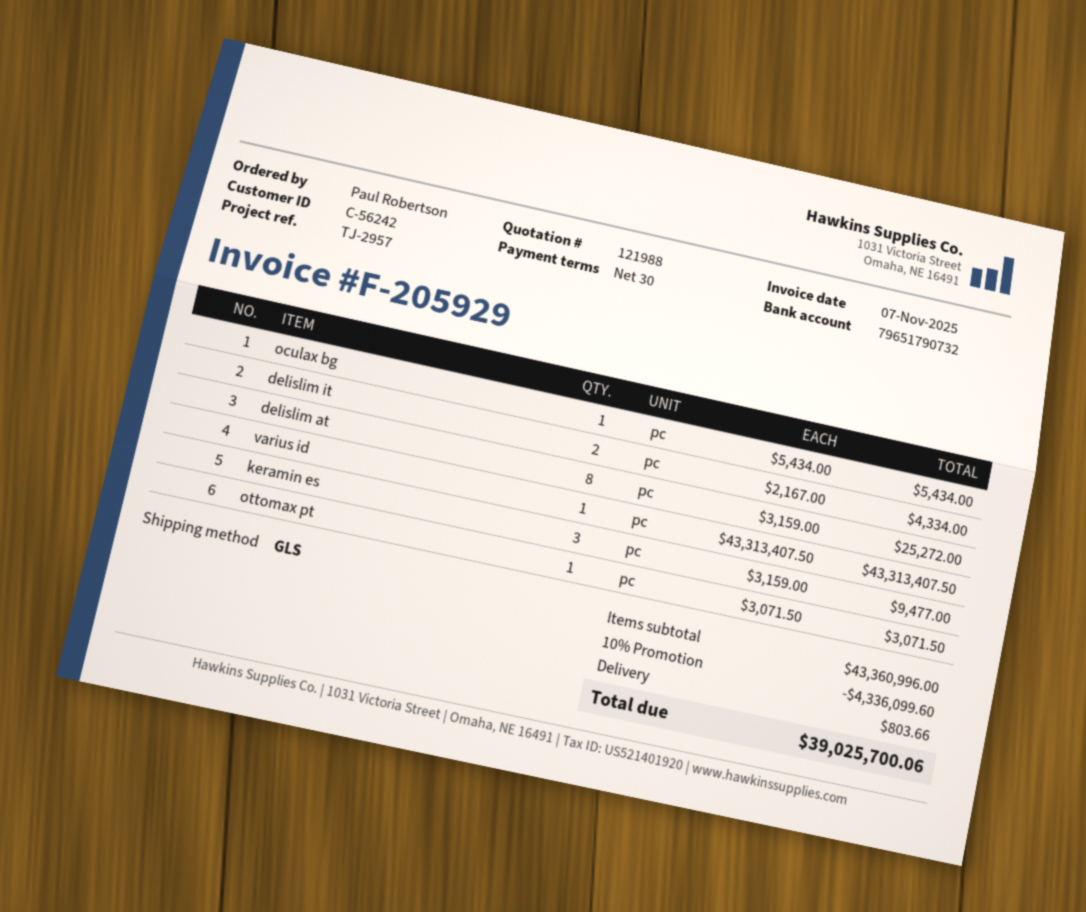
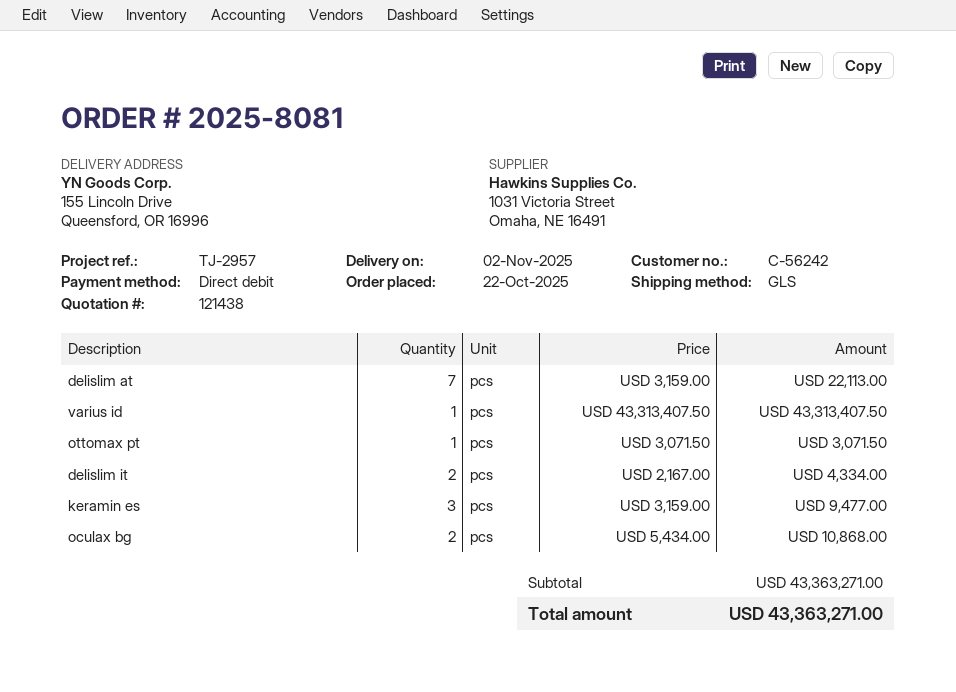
quote number: 121988 -> 121438
oculax bg: 1 x 5434.00 = 5434.00 -> 2 x 5434.00 = 10868.00
delislim at: 8 x 3159.00 = 25272.00 -> 7 x 3159.00 = 22113.00
subtotal: 43360996.00 -> 43363271.00
discount: 10% = 4336099.60 -> none
shipping: 803.66 -> none
total: 39025700.06 -> 43363271.00

